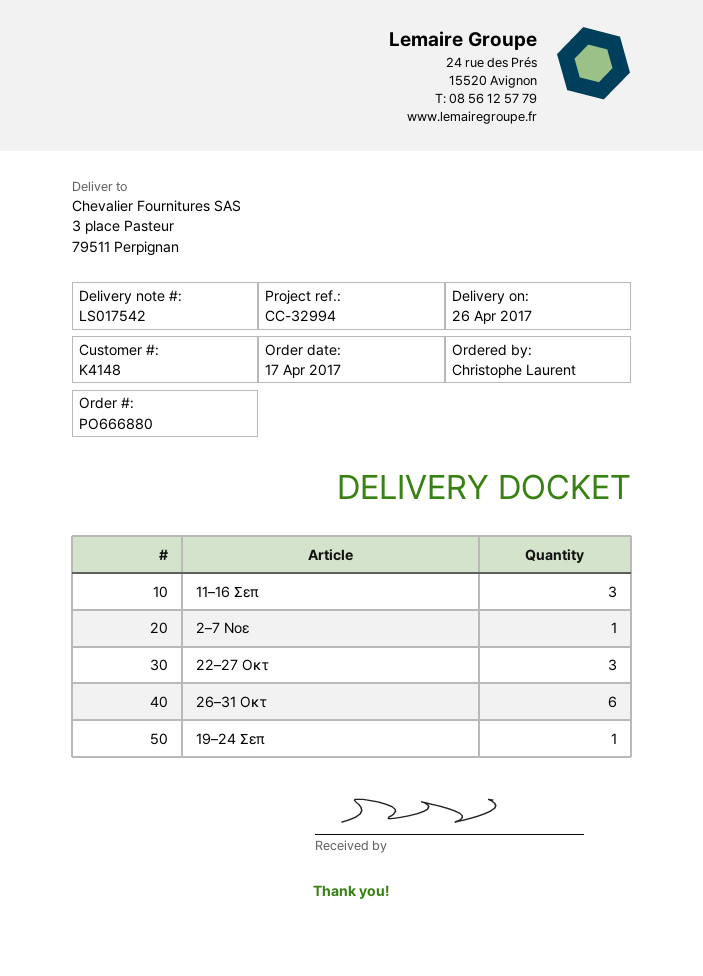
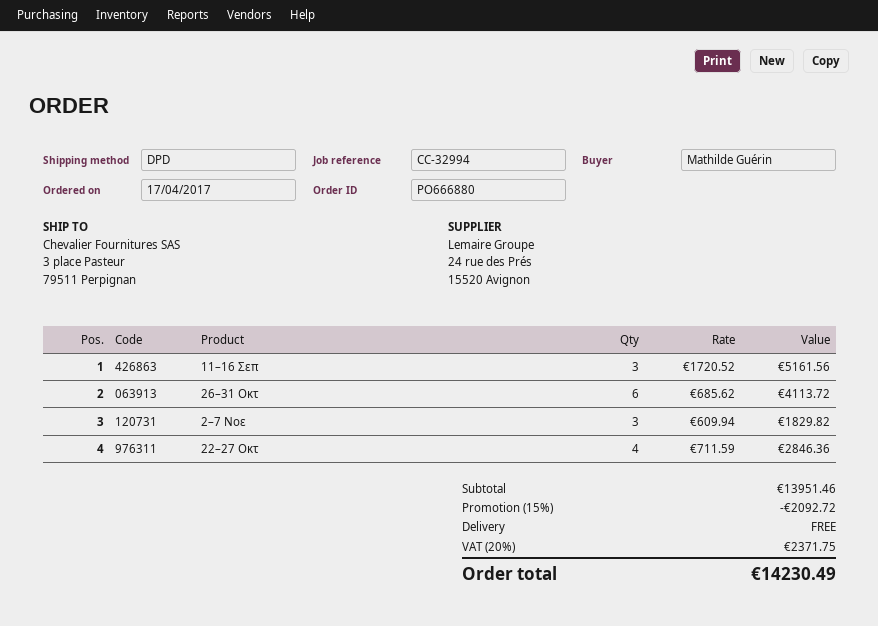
ordered by: Christophe Laurent -> Mathilde Guérin
2–7 Νοε: 1 -> 3
22–27 Οκτ: 3 -> 4
19–24 Σεπ: 1 -> none

